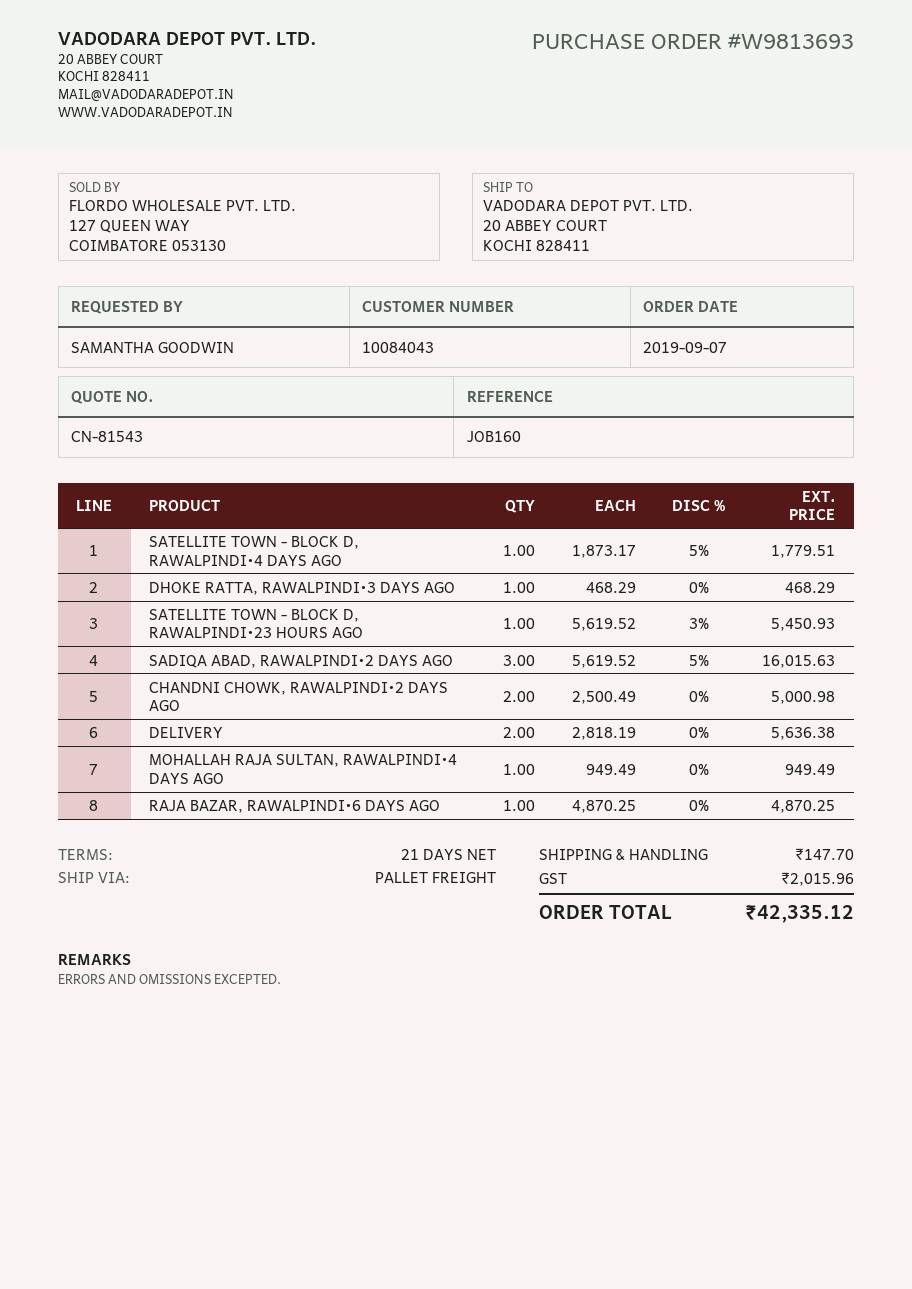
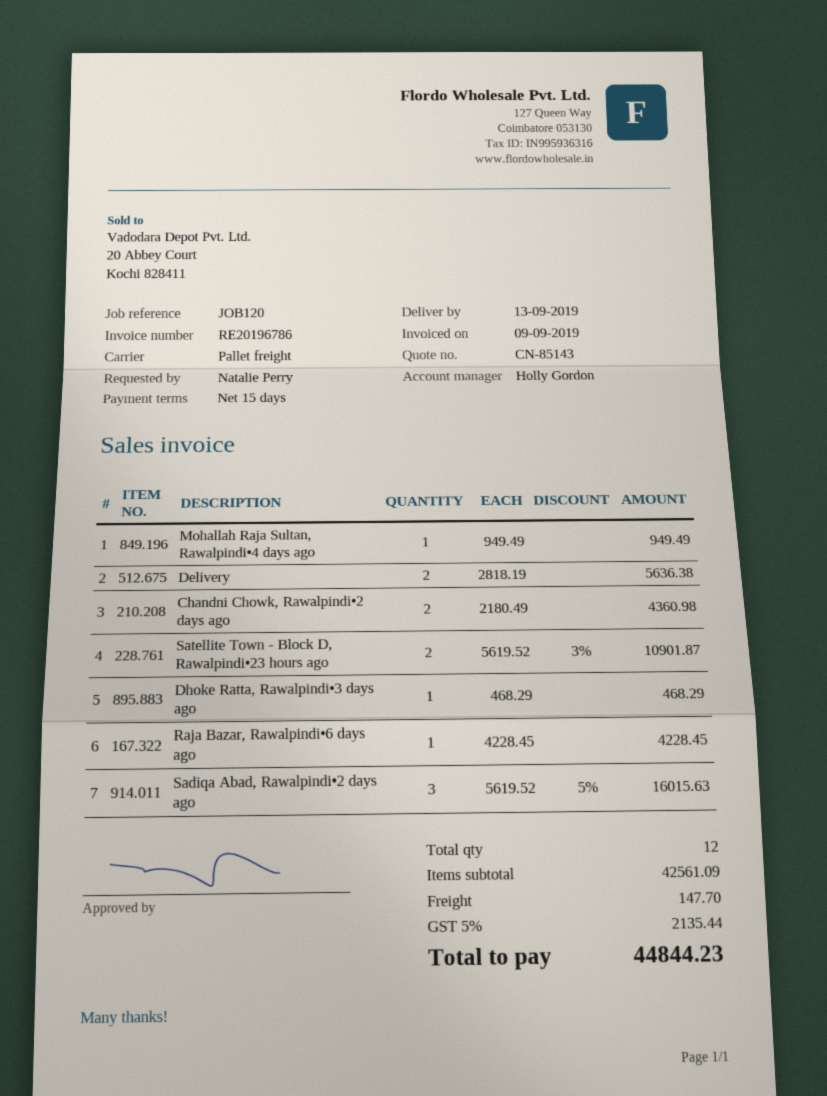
quote number: CN-81543 -> CN-85143
payment terms: 21 days -> 15 days
reference: JOB160 -> JOB120
ordered by: SAMANTHA GOODWIN -> Natalie Perry
SATELLITE TOWN - BLOCK D, RAWALPINDI•4 DAYS AGO: 1 x 1873.17 - 5% = 1779.51 -> none
SATELLITE TOWN - BLOCK D, RAWALPINDI•23 HOURS AGO: 1 x 5619.52 - 3% = 5450.93 -> 2 x 5619.52 - 3% = 10901.87
CHANDNI CHOWK, RAWALPINDI•2 DAYS AGO: 2 x 2500.49 = 5000.98 -> 2 x 2180.49 = 4360.98
RAJA BAZAR, RAWALPINDI•6 DAYS AGO: 1 x 4870.25 = 4870.25 -> 1 x 4228.45 = 4228.45
tax: 2015.96 -> 2135.44
total: 42335.12 -> 44844.23

